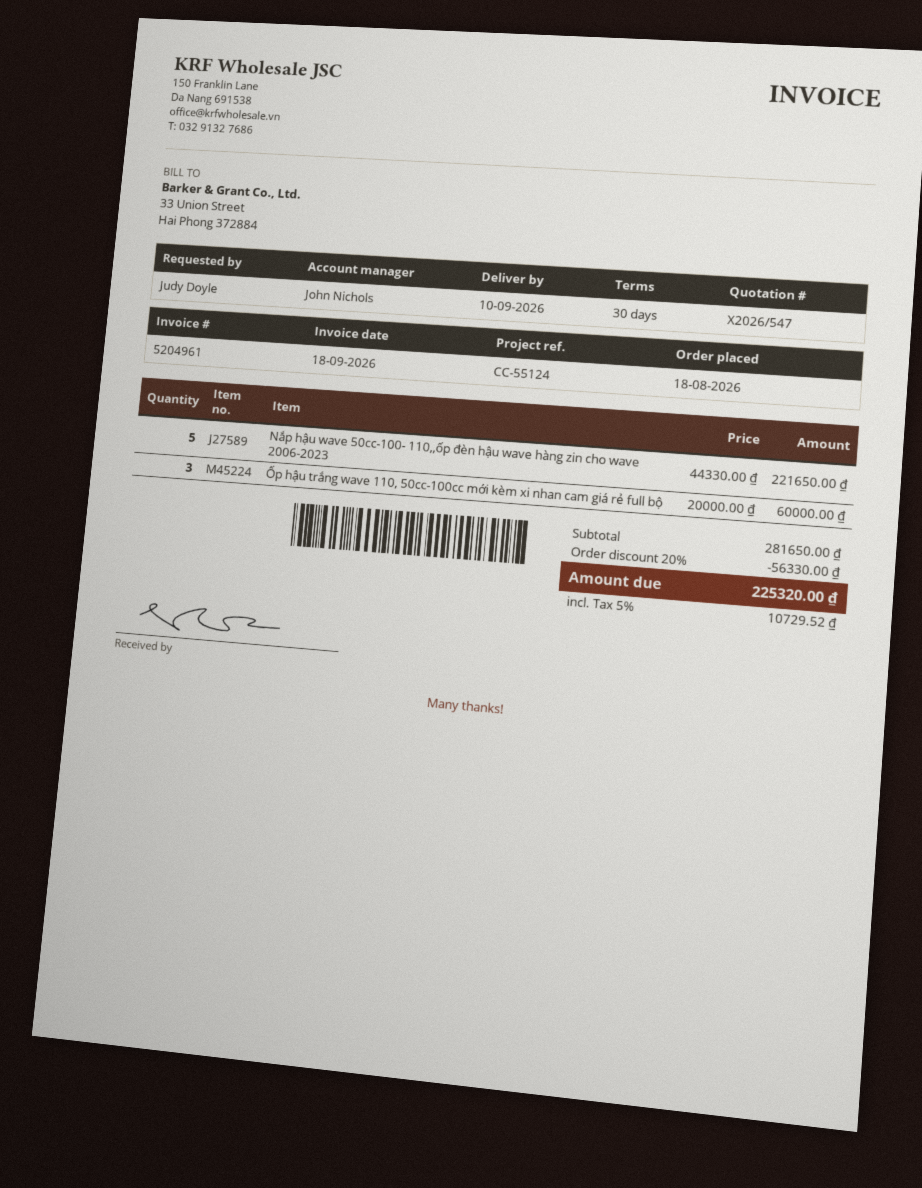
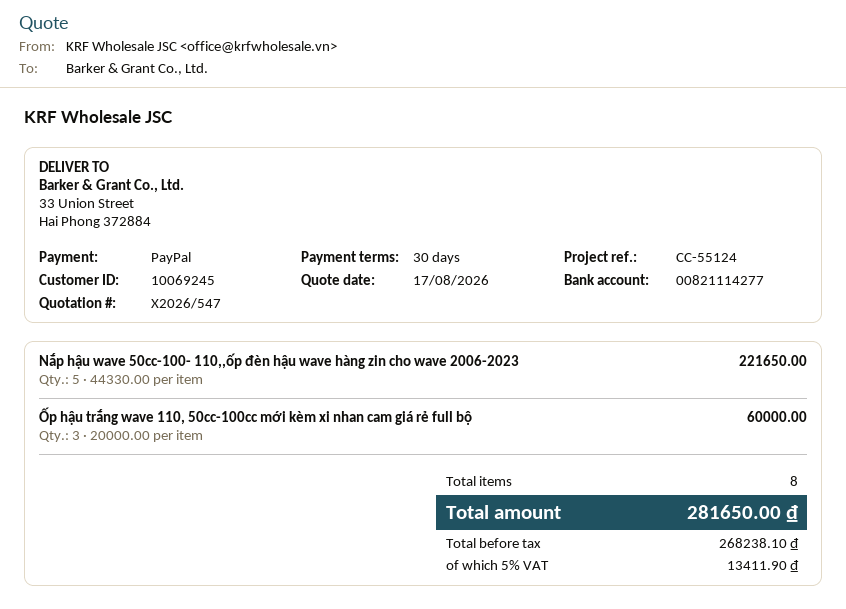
discount: 20% = 56330.00 -> none
tax: 5% = 10729.52 -> 5% = 13411.90
total: 225320.00 -> 281650.00

